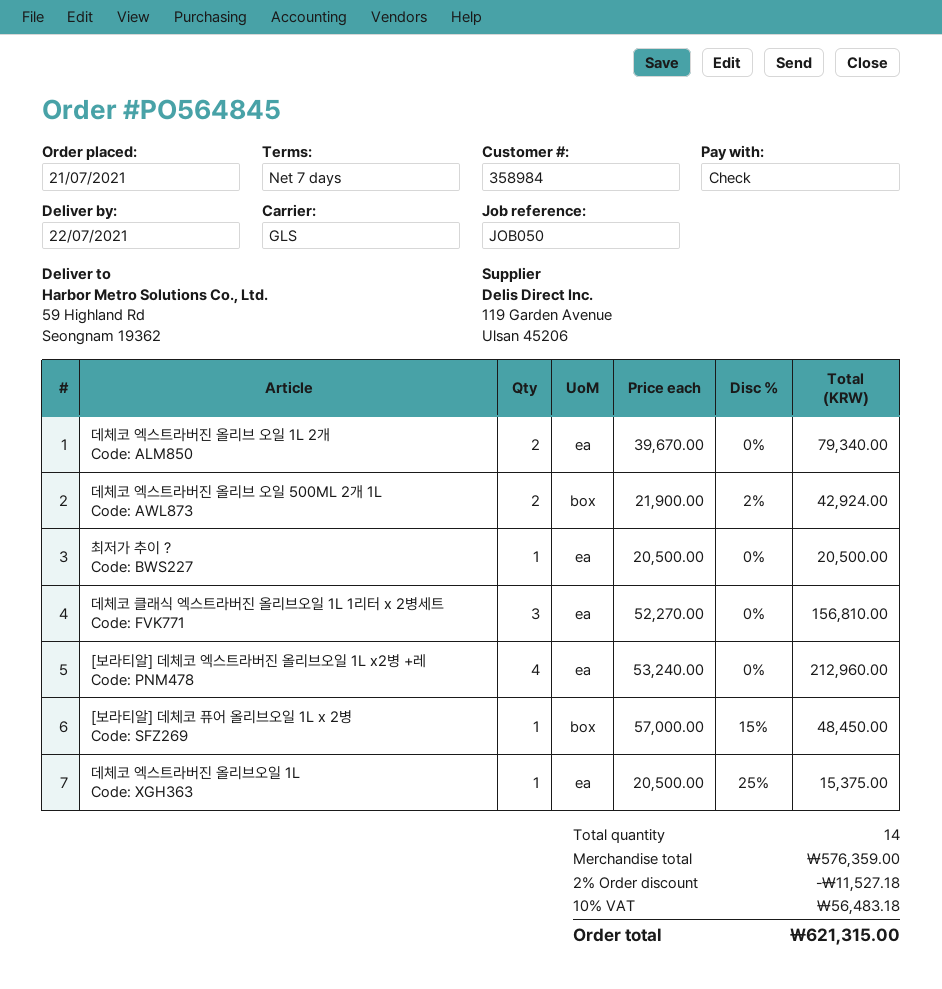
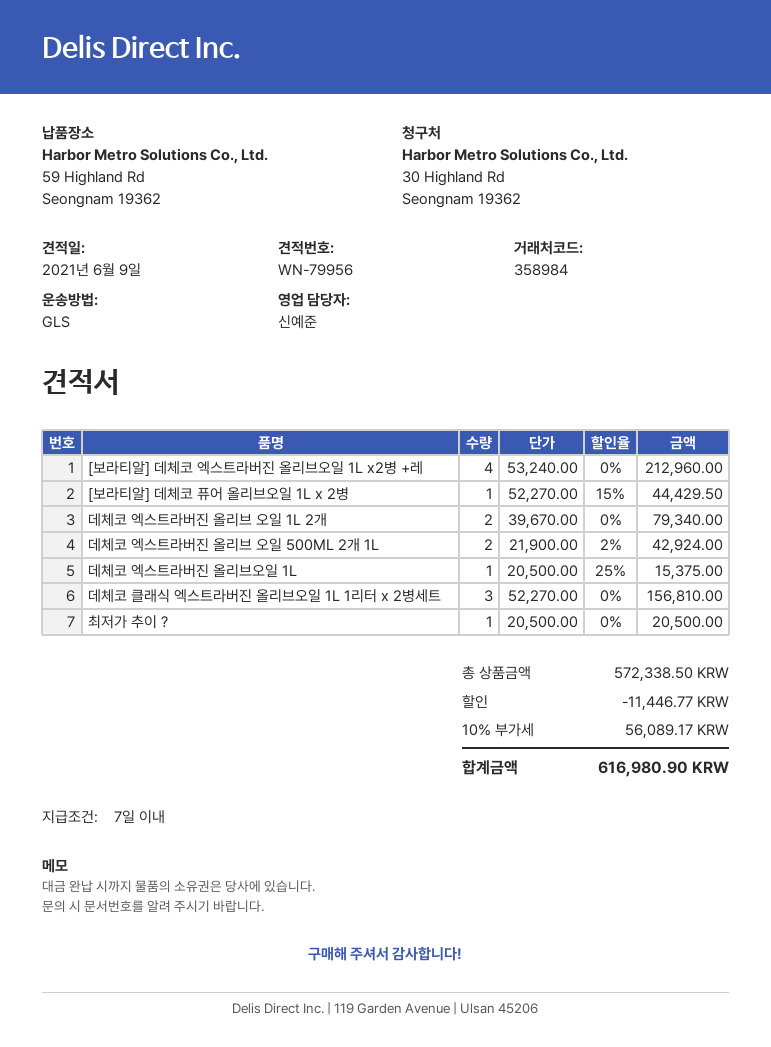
[보라티알] 데체코 퓨어 올리브오일 1L x 2병: 1 x 57000.00 - 15% = 48450.00 -> 1 x 52270.00 - 15% = 44429.50
subtotal: 576359.00 -> 572338.50
discount: 11527.18 -> 11446.77
tax: 10% = 56483.18 -> 10% = 56089.17
total: 621315.00 -> 616980.90

